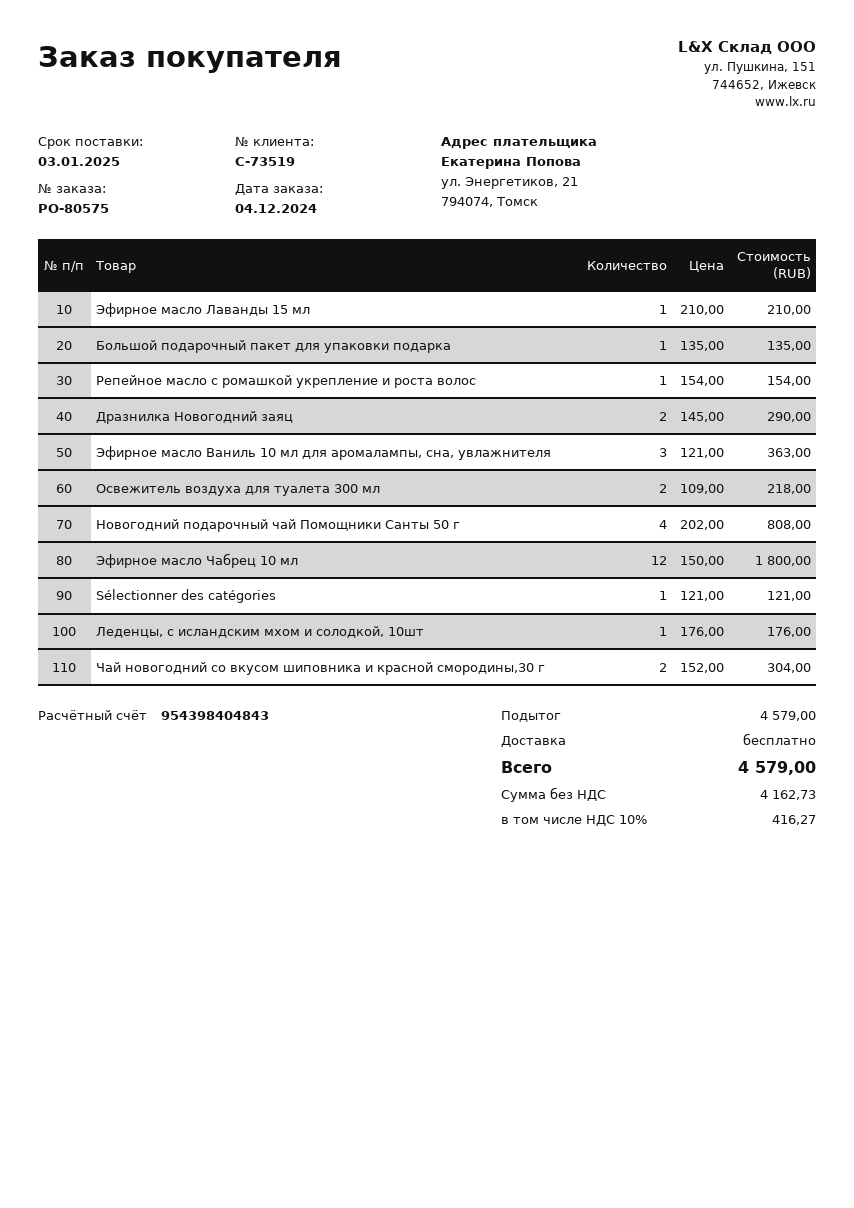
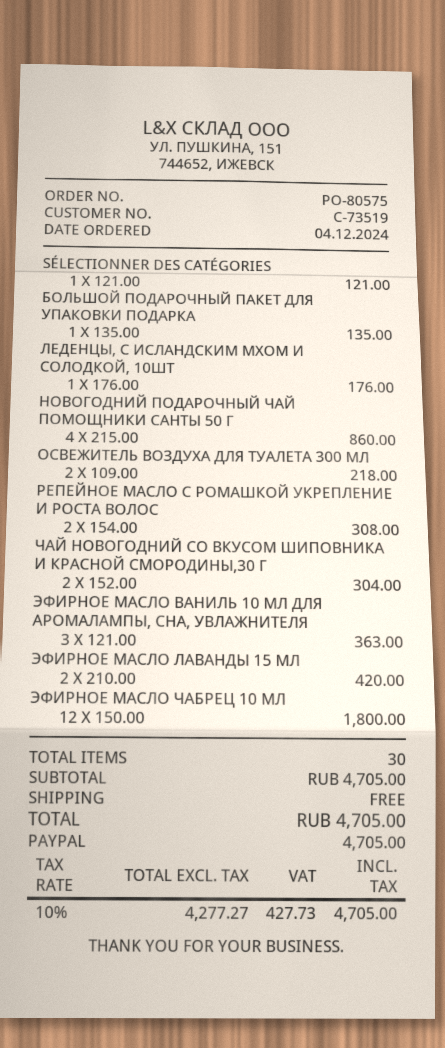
Эфирное масло Лаванды 15 мл: 1 x 210.00 = 210.00 -> 2 x 210.00 = 420.00
Репейное масло с ромашкой укрепление и роста волос: 1 x 154.00 = 154.00 -> 2 x 154.00 = 308.00
Дразнилка Новогодний заяц: 2 x 145.00 = 290.00 -> none
Новогодний подарочный чай Помощники Санты 50 г: 4 x 202.00 = 808.00 -> 4 x 215.00 = 860.00
subtotal: 4579.00 -> 4705.00
net: 4162.73 -> 4277.27
tax: 10% = 416.27 -> 10% = 427.73
total: 4579.00 -> 4705.00

